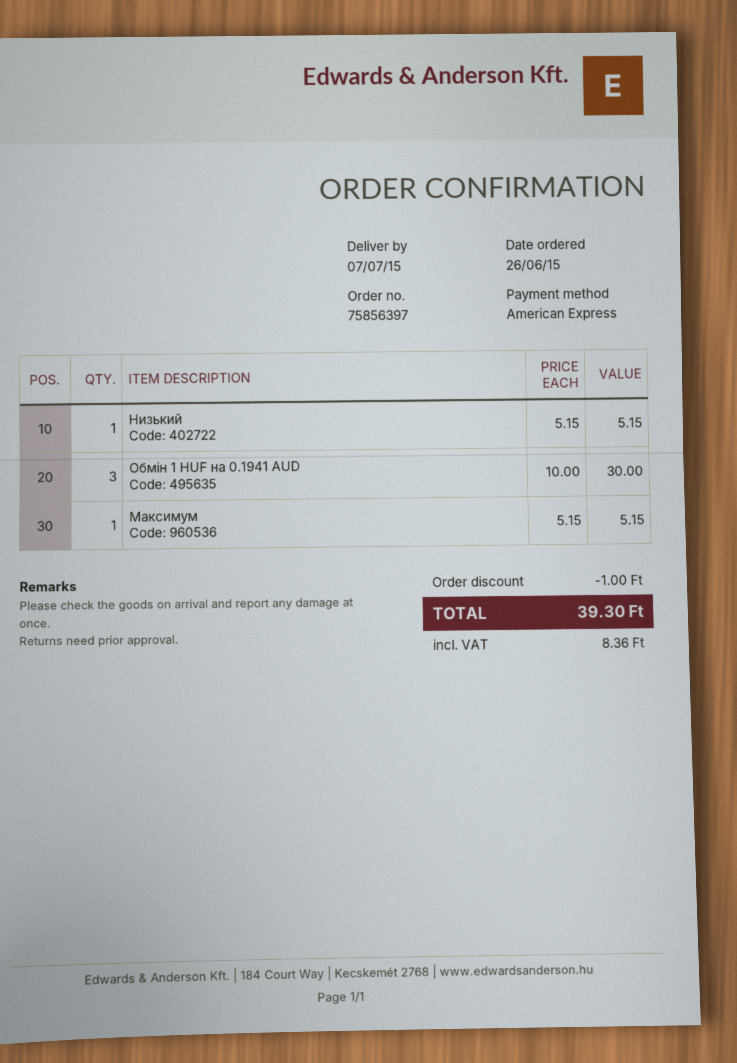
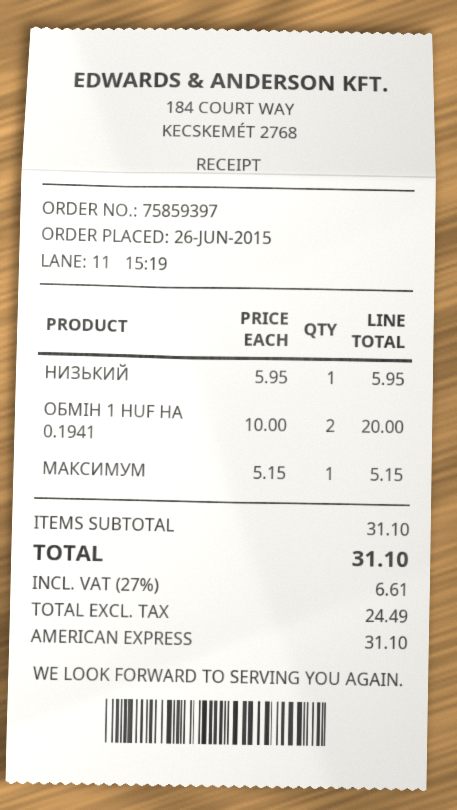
order number: 75856397 -> 75859397
Низький: 1 x 5.15 = 5.15 -> 1 x 5.95 = 5.95
Обмін 1 HUF на 0.1941 AUD: 3 x 10.00 = 30.00 -> 2 x 10.00 = 20.00
discount: 1.00 -> none
tax: 8.36 -> 6.61
total: 39.30 -> 31.10

